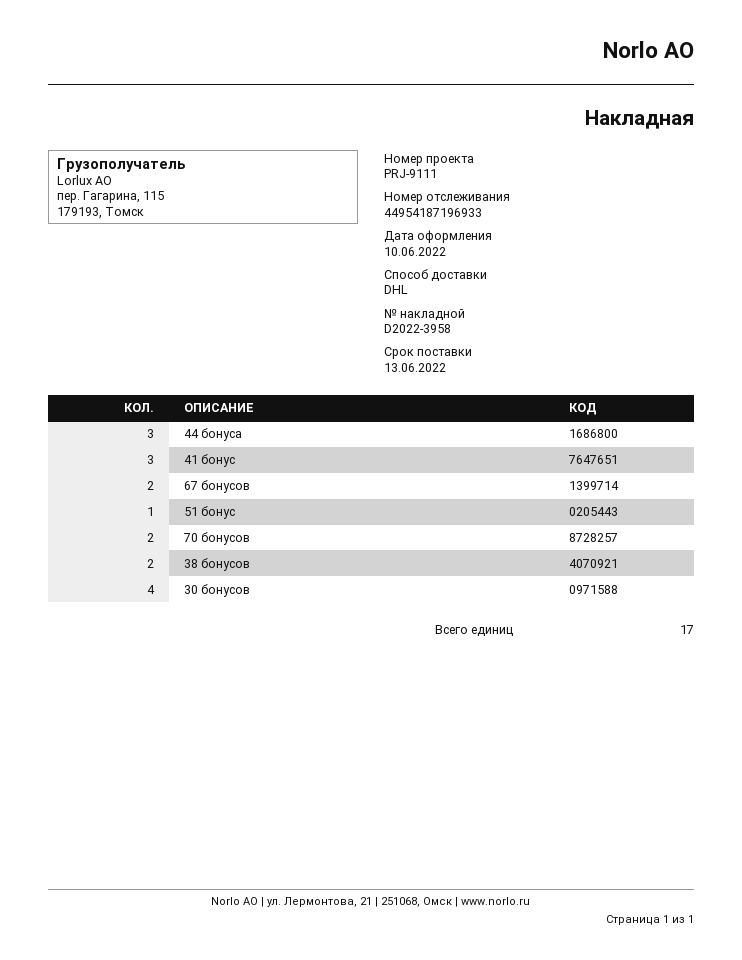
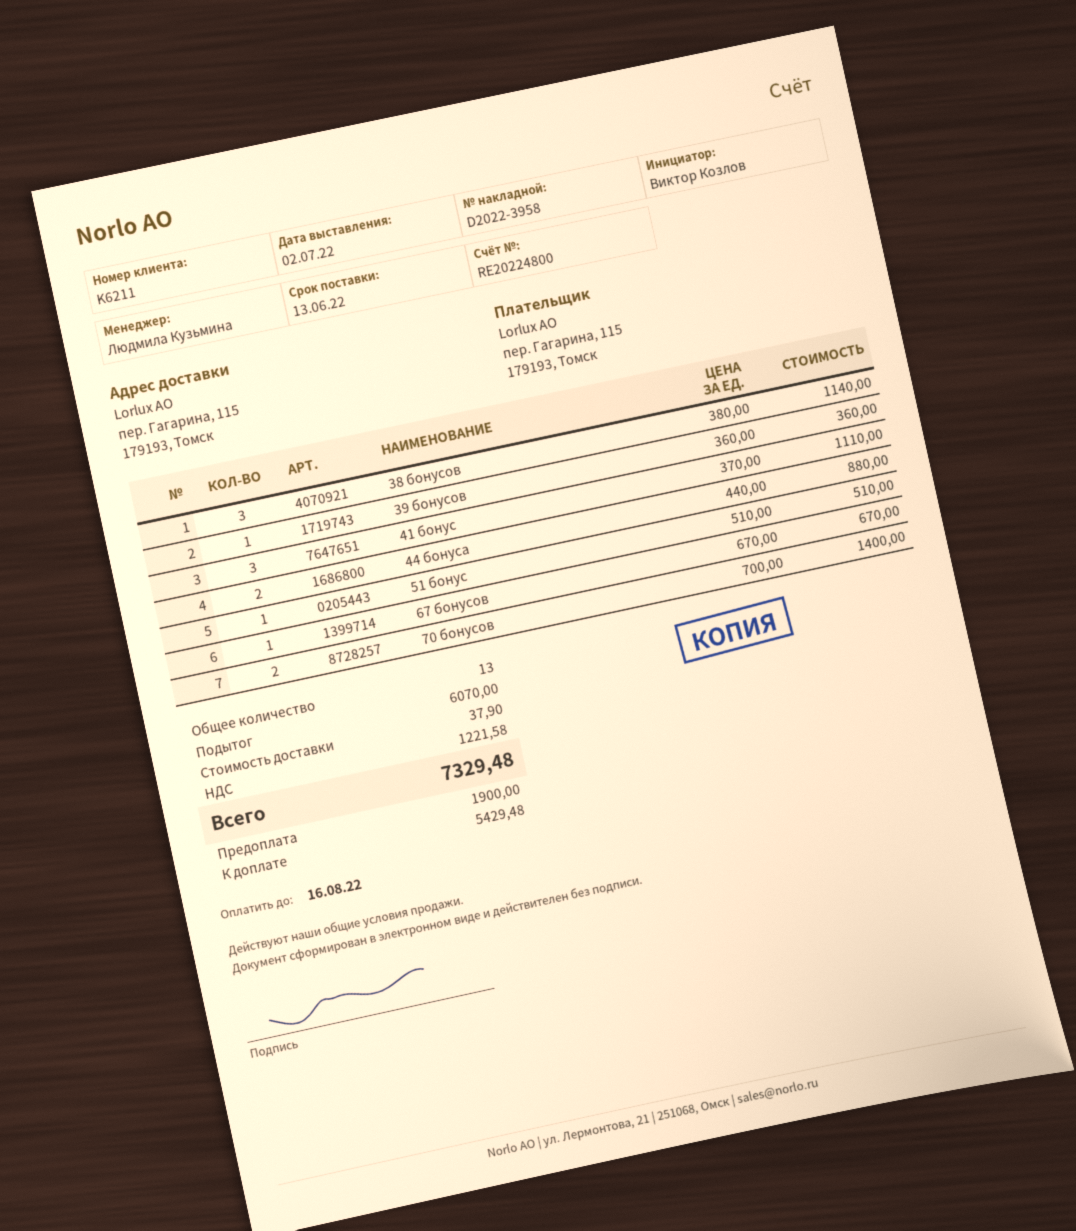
44 бонуса: 3 -> 2
67 бонусов: 2 -> 1
38 бонусов: 2 -> 3
30 бонусов: 4 -> none
39 бонусов: none -> 1
total quantity: 17 -> 13

